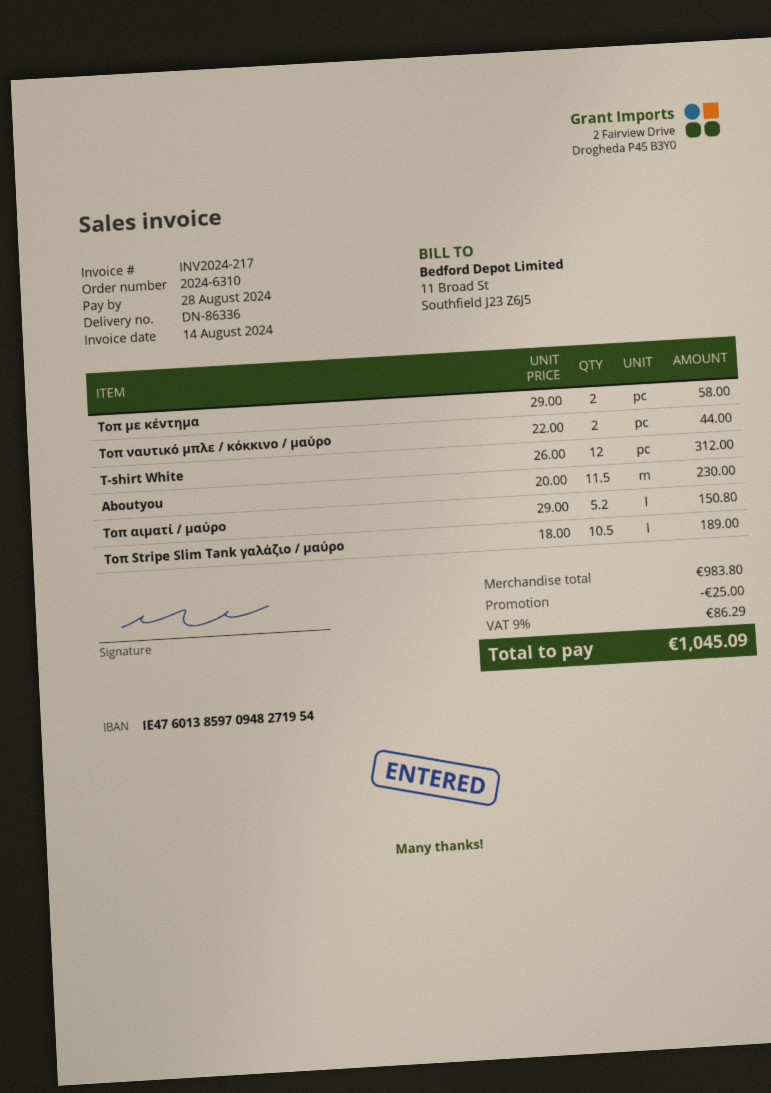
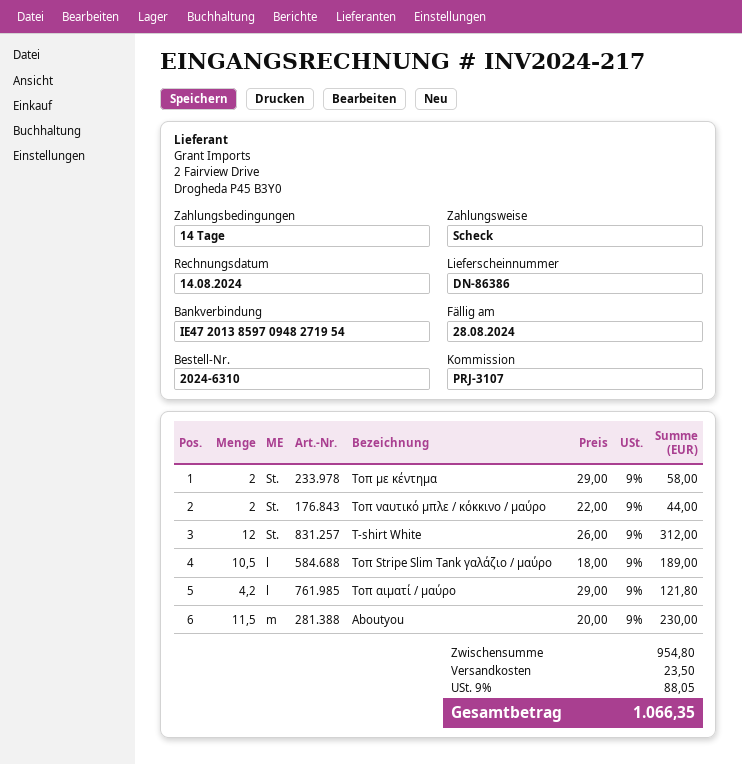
delivery note number: DN-86336 -> DN-86386
bank account: IE47601385970948271954 -> IE47201385970948271954
Τοπ αιματί / μαύρο: 5.2 x 29.00 = 150.80 -> 4.2 x 29.00 = 121.80
subtotal: 983.80 -> 954.80
discount: 25.00 -> none
shipping: none -> 23.50
tax: 9% = 86.29 -> 9% = 88.05
total: 1045.09 -> 1066.35

